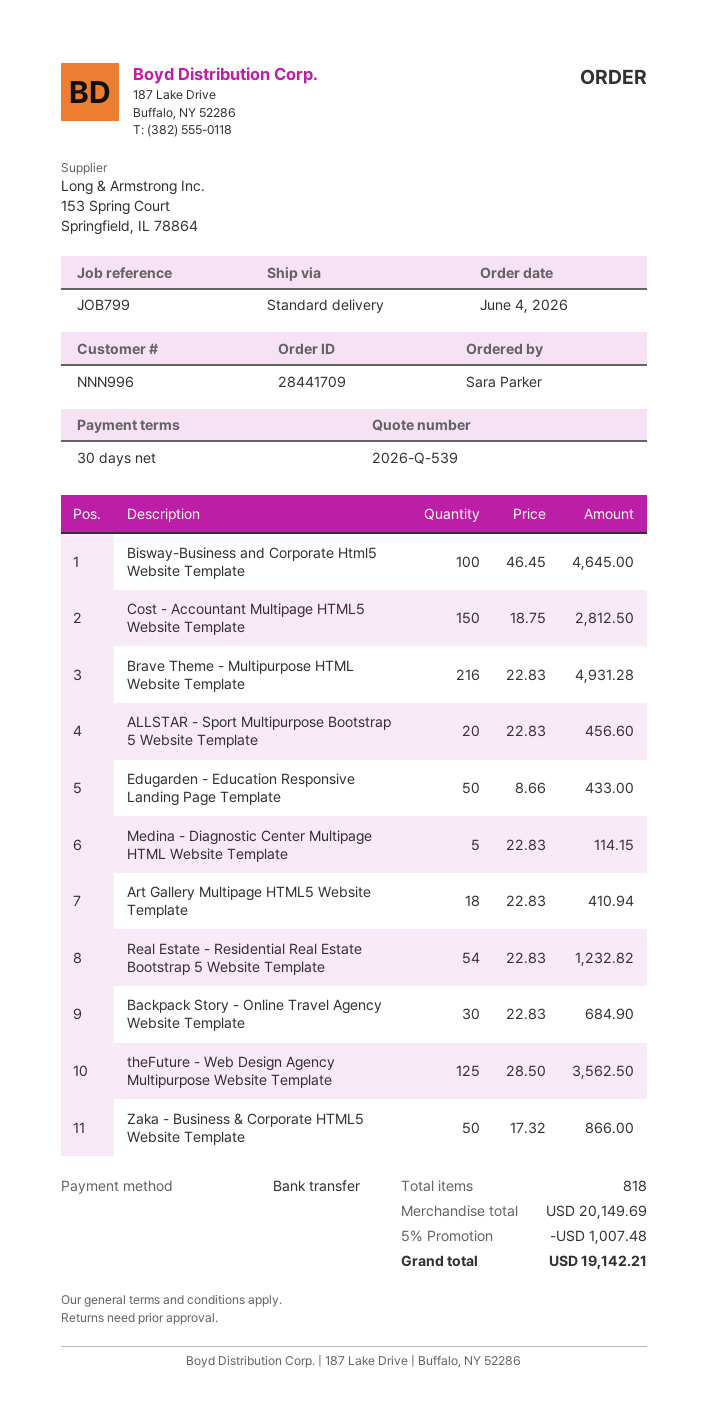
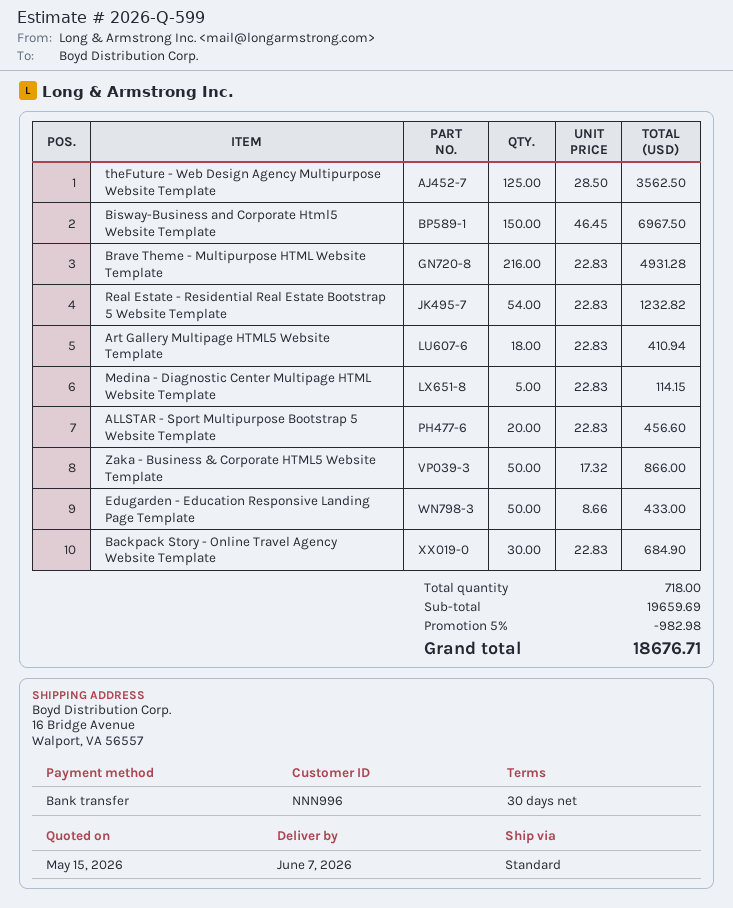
quote number: 2026-Q-539 -> 2026-Q-599
Bisway-Business and Corporate Html5 Website Template: 100 x 46.45 = 4645.00 -> 150 x 46.45 = 6967.50
Cost - Accountant Multipage HTML5 Website Template: 150 x 18.75 = 2812.50 -> none
total quantity: 818 -> 718
subtotal: 20149.69 -> 19659.69
discount: 5% = 1007.48 -> 5% = 982.98
total: 19142.21 -> 18676.71

